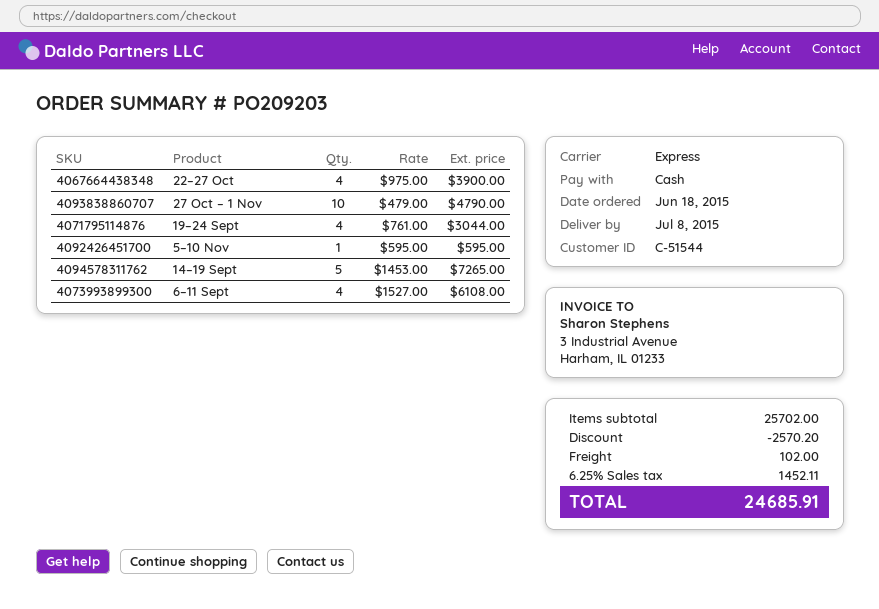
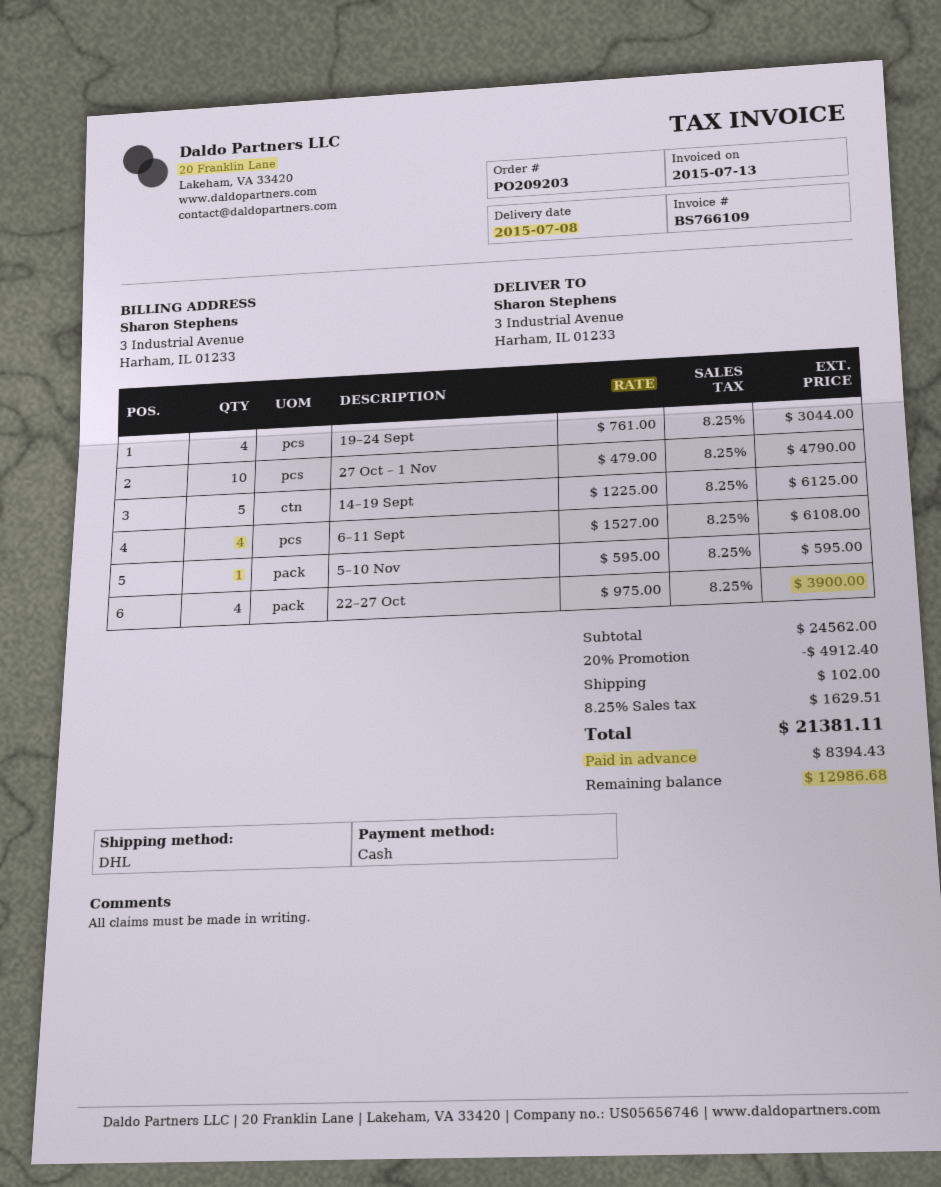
shipping method: express -> DHL
14–19 Sept: 5 x 1453.00 = 7265.00 -> 5 x 1225.00 = 6125.00
subtotal: 25702.00 -> 24562.00
discount: 2570.20 -> 4912.40
tax: 6.25% = 1452.11 -> 8.25% = 1629.51
total: 24685.91 -> 21381.11

